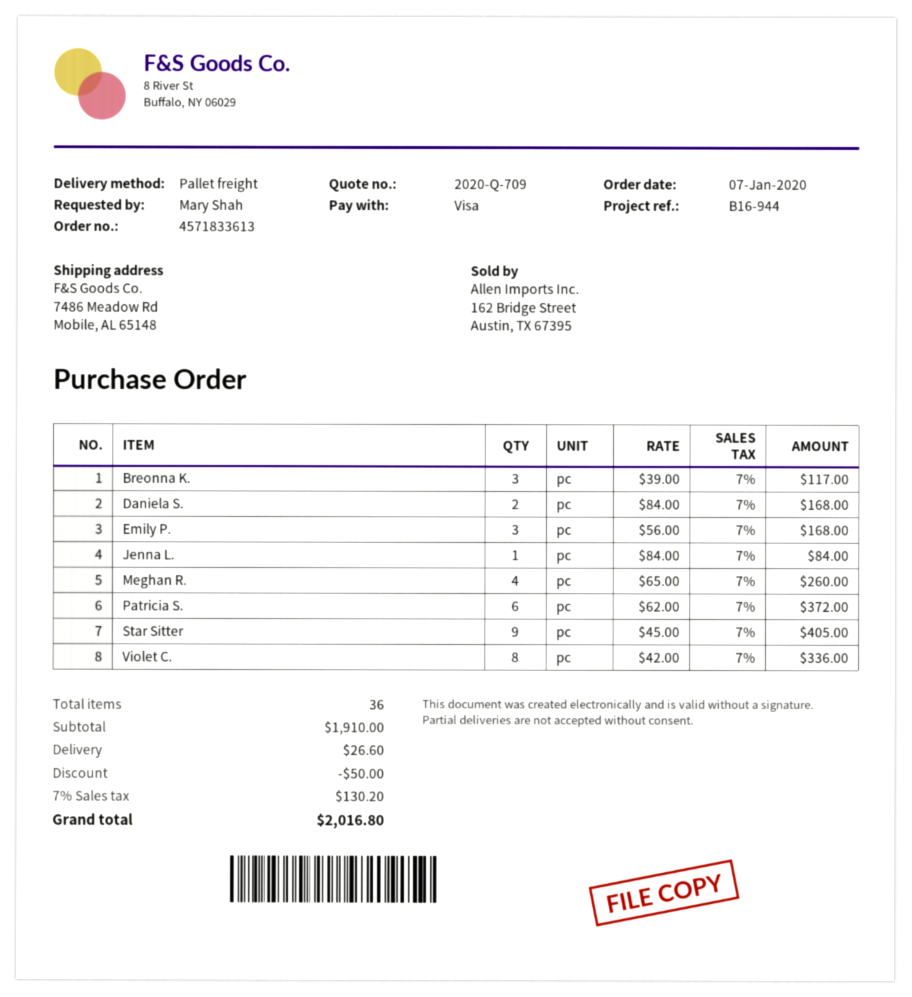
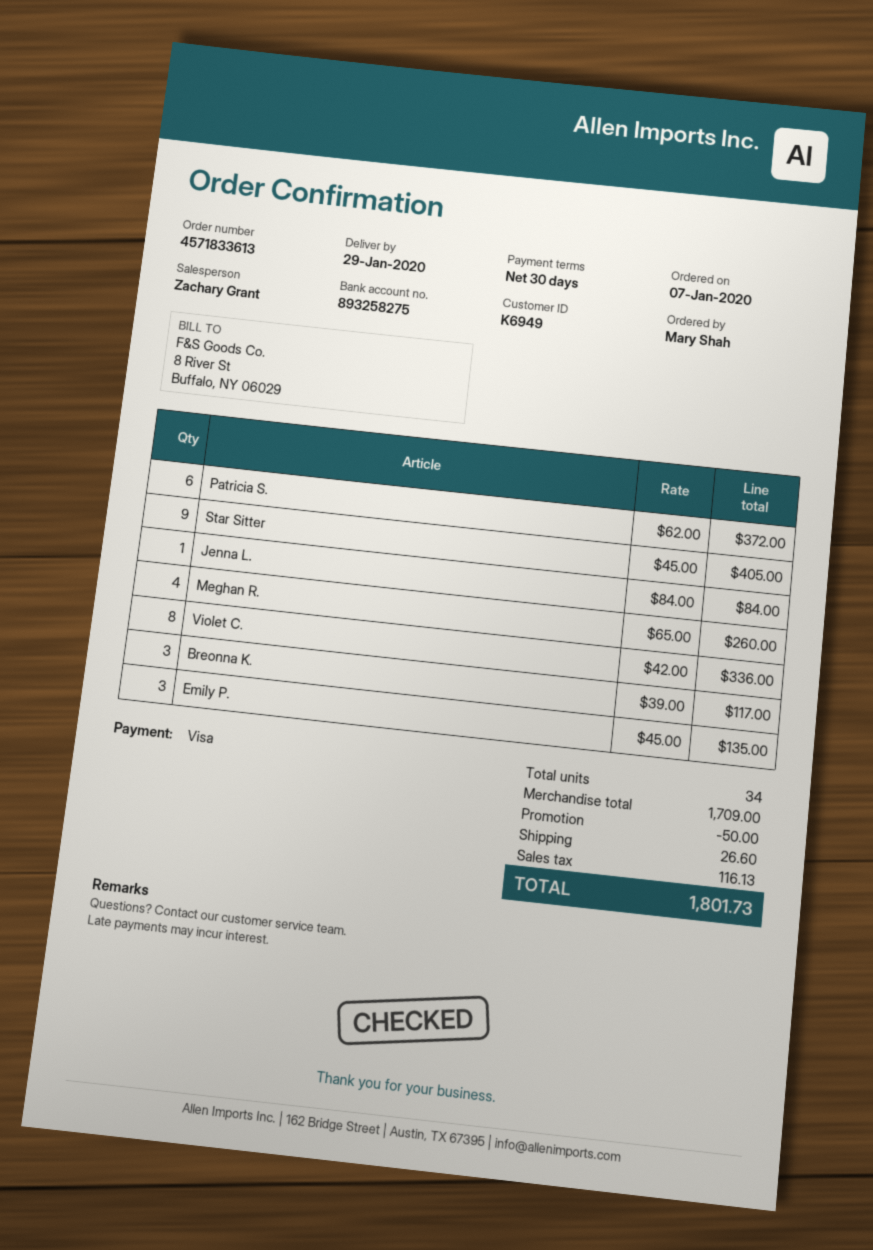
Daniela S.: 2 x 84.00 = 168.00 -> none
Emily P.: 3 x 56.00 = 168.00 -> 3 x 45.00 = 135.00
total quantity: 36 -> 34
subtotal: 1910.00 -> 1709.00
tax: 130.20 -> 116.13
total: 2016.80 -> 1801.73

